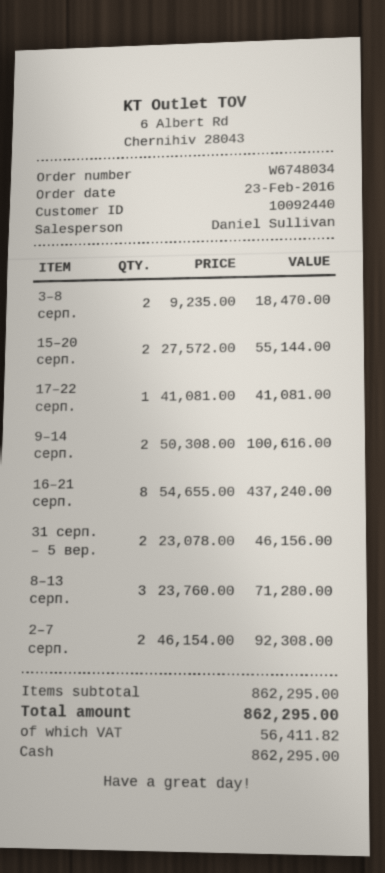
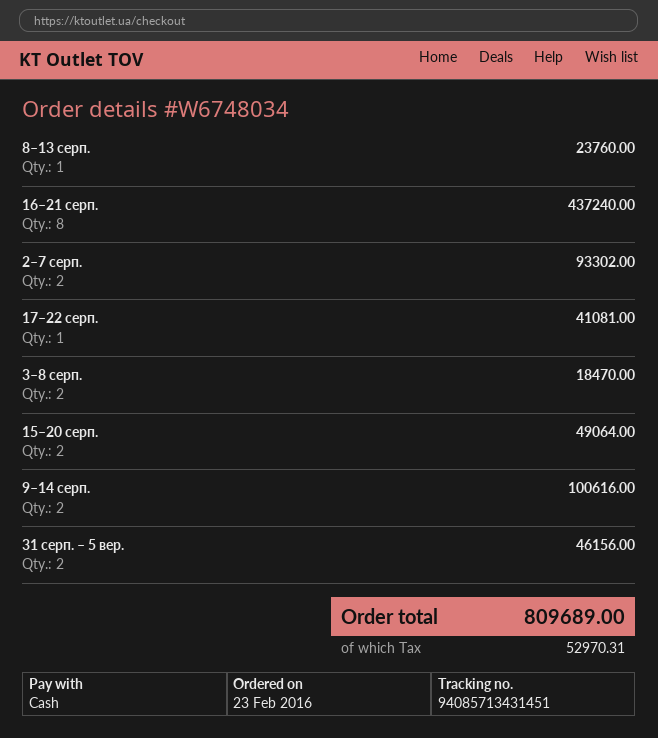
15–20 серп.: 2 for 55144.00 -> 2 for 49064.00
8–13 серп.: 3 for 71280.00 -> 1 for 23760.00
2–7 серп.: 2 for 92308.00 -> 2 for 93302.00
tax: 56411.82 -> 52970.31
total: 862295.00 -> 809689.00

